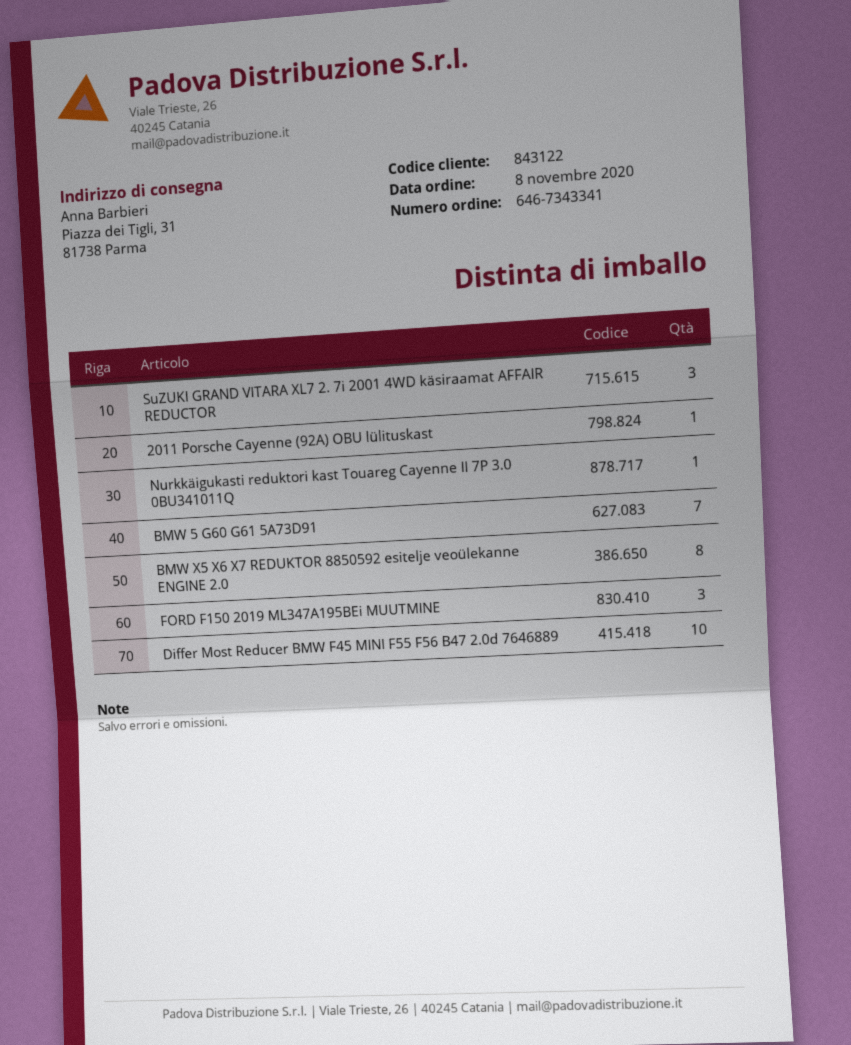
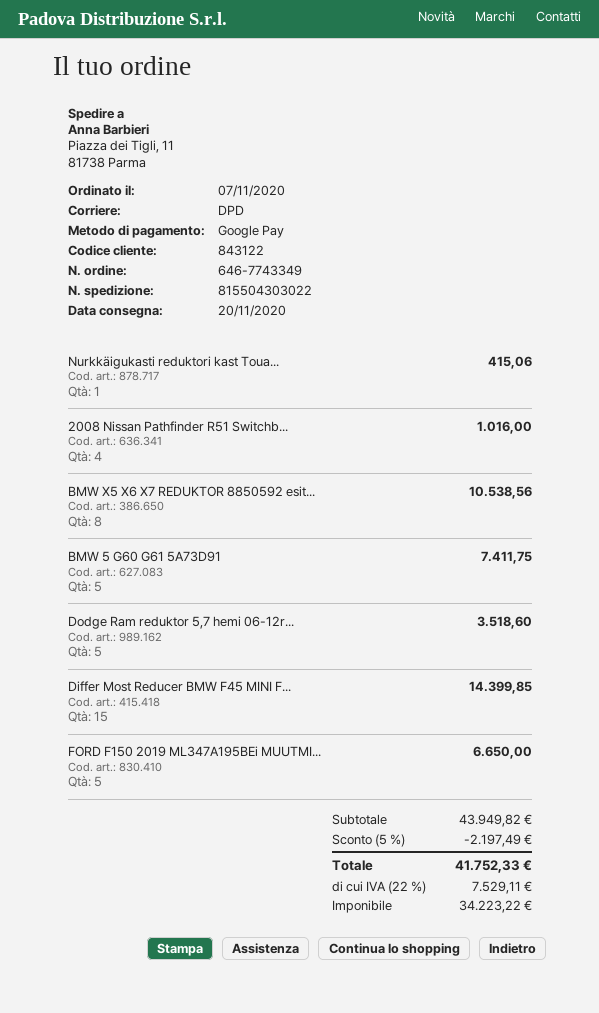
order number: 646-7343341 -> 646-7743349
order date: 2020-11-08 -> 2020-11-07
ship to: Piazza dei Tigli, 31, 81738 Parma -> Piazza dei Tigli, 11, 81738 Parma
SuZUKI GRAND VITARA XL7 2. 7i 2001 4WD käsiraamat AFFAIR REDUCTOR: 3 -> none
2011 Porsche Cayenne (92A) OBU lülituskast: 1 -> none
BMW 5 G60 G61 5A73D91: 7 -> 5
FORD F150 2019 ML347A195BEi MUUTMINE: 3 -> 5
Differ Most Reducer BMW F45 MINI F55 F56 B47 2.0d 7646889: 10 -> 15
2008 Nissan Pathfinder R51 Switchb...: none -> 4
Dodge Ram reduktor 5,7 hemi 06-12r...: none -> 5

